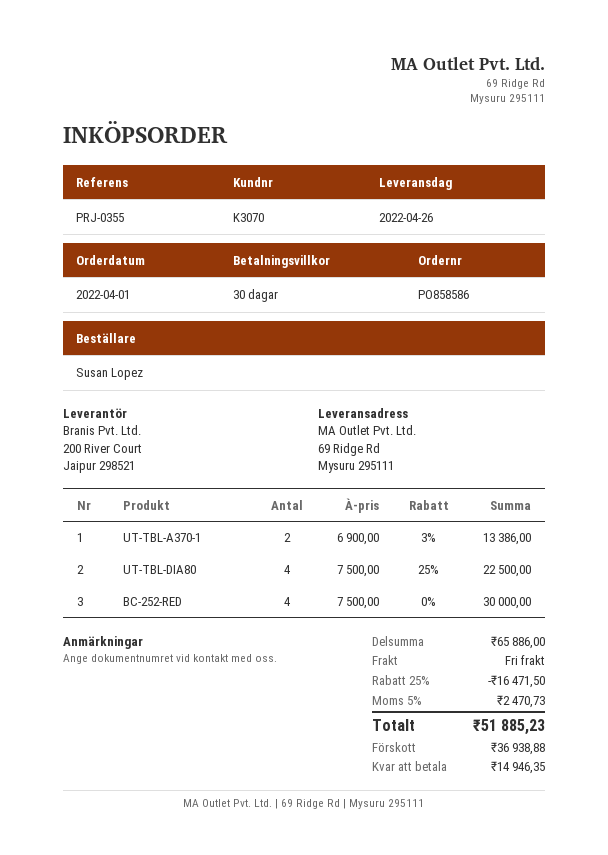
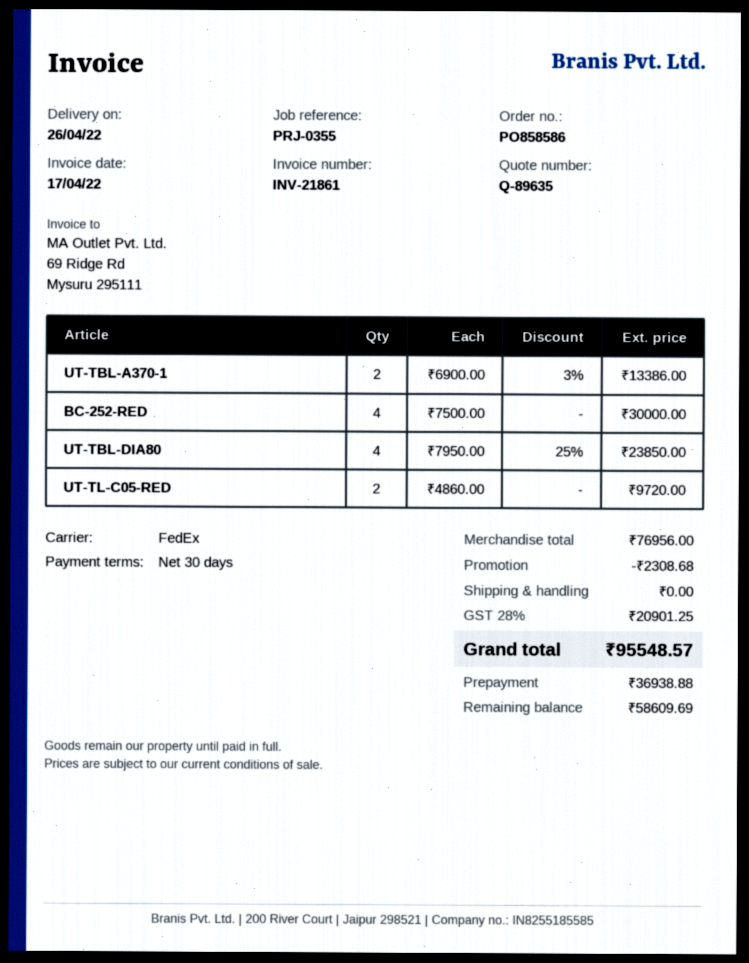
UT-TBL-DIA80: 4 x 7500.00 - 25% = 22500.00 -> 4 x 7950.00 - 25% = 23850.00
UT-TL-C05-RED: none -> 2 x 4860.00 = 9720.00
subtotal: 65886.00 -> 76956.00
discount: 16471.50 -> 2308.68
tax: 5% = 2470.73 -> 28% = 20901.25
total: 51885.23 -> 95548.57
balance: 14946.35 -> 58609.69

